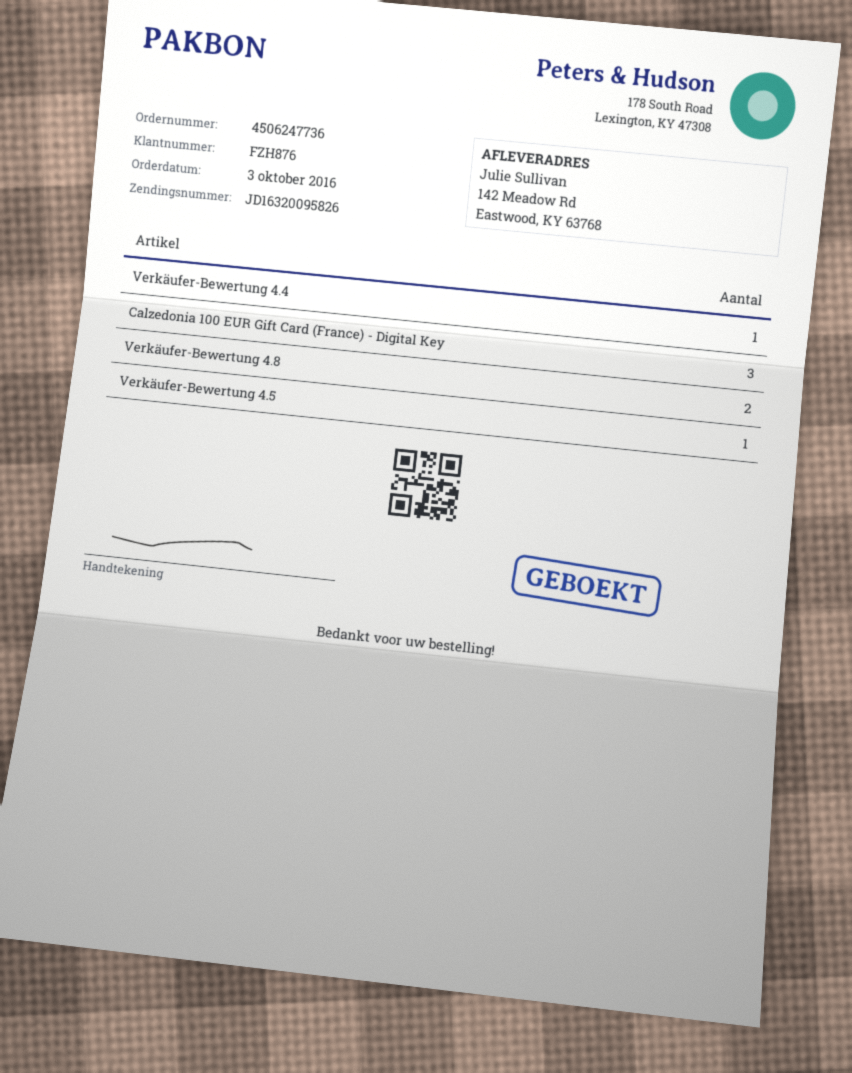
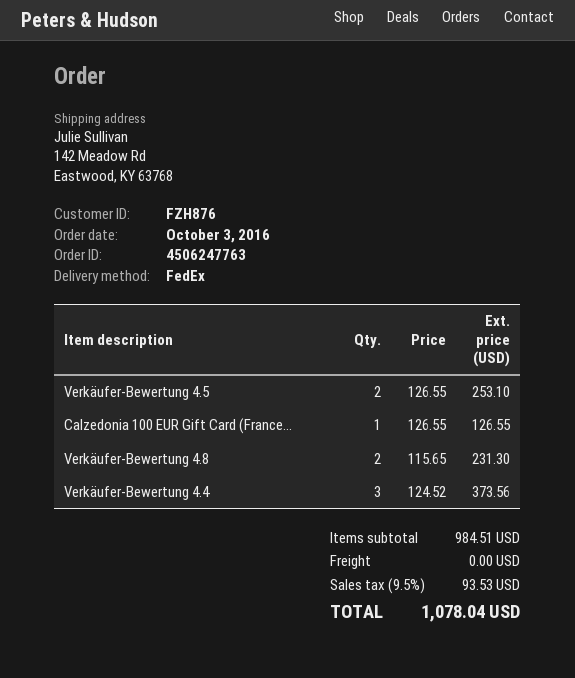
order number: 4506247736 -> 4506247763
Verkäufer-Bewertung 4.4: 1 -> 3
Calzedonia 100 EUR Gift Card (France) - Digital Key: 3 -> 1
Verkäufer-Bewertung 4.5: 1 -> 2

